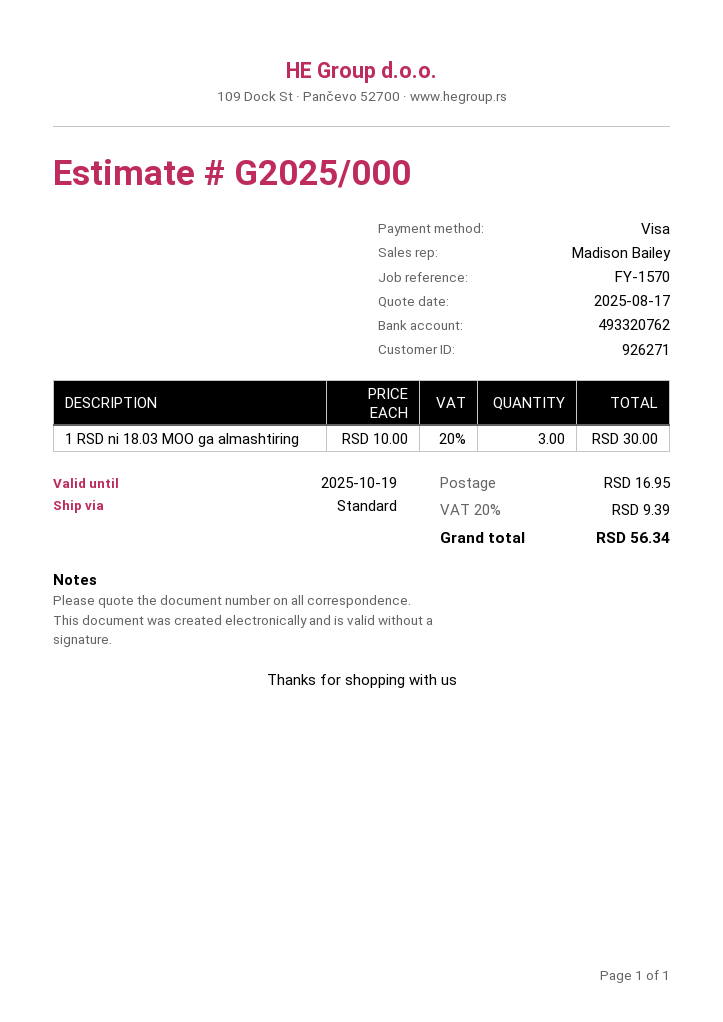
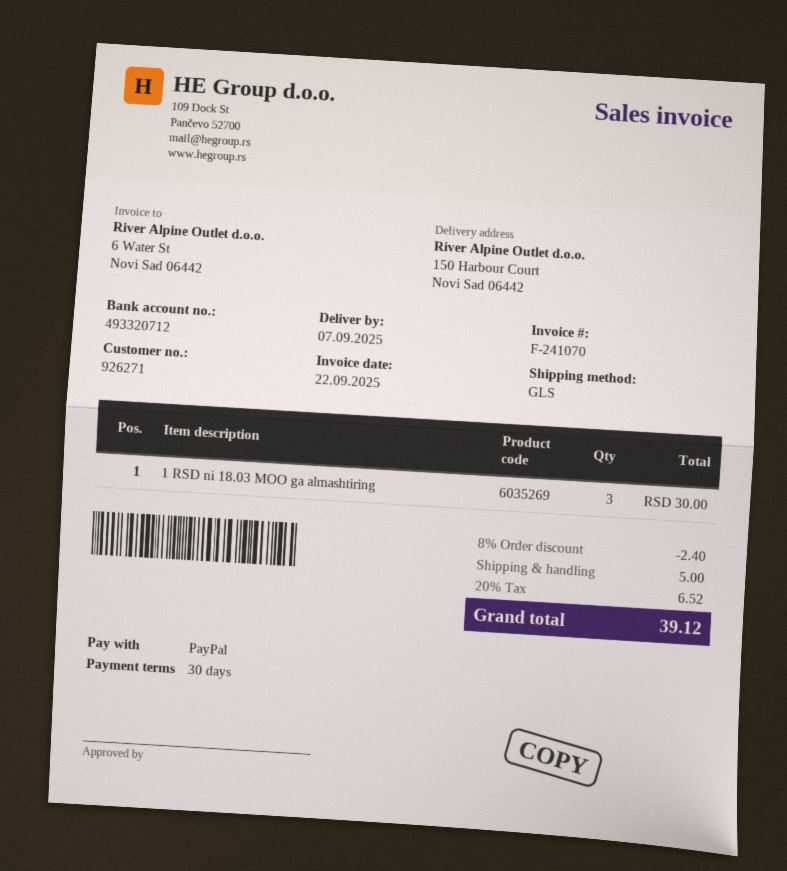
payment method: Visa -> PayPal
bank account: 493320762 -> 493320712
shipping method: standard -> GLS
discount: none -> 8% = 2.40
shipping: 16.95 -> 5.00
tax: 20% = 9.39 -> 20% = 6.52
total: 56.34 -> 39.12

